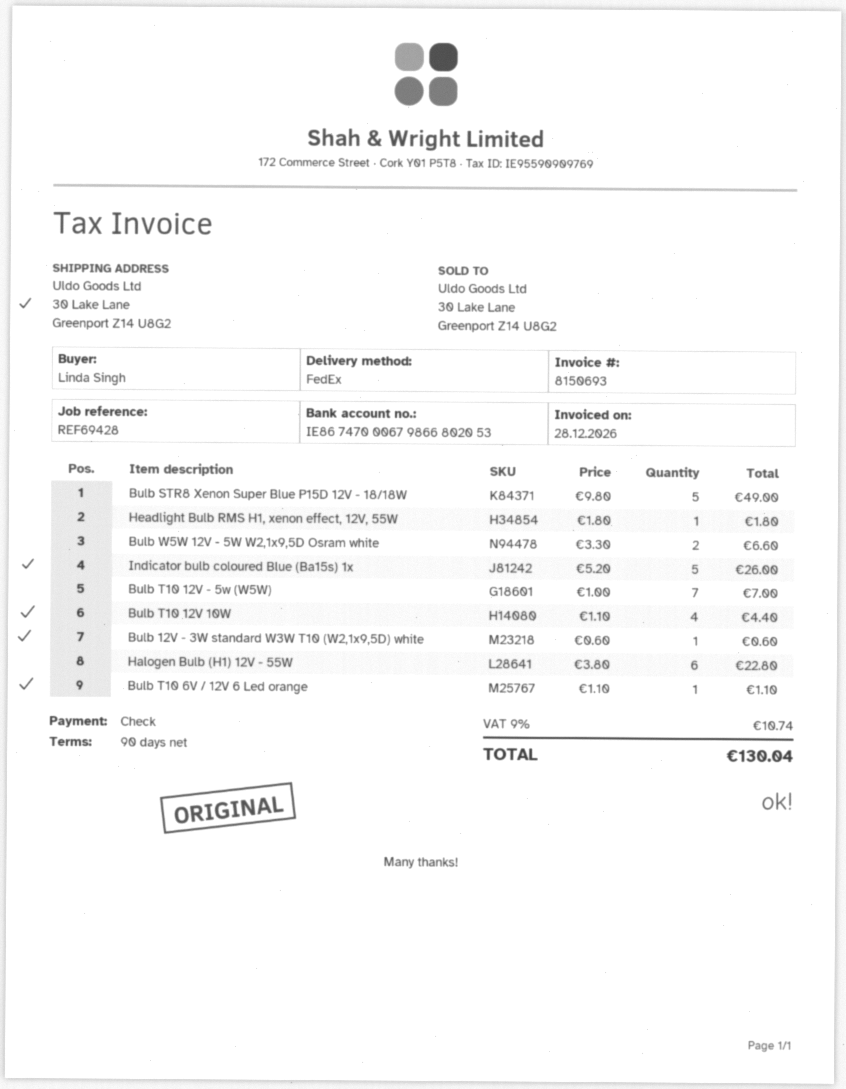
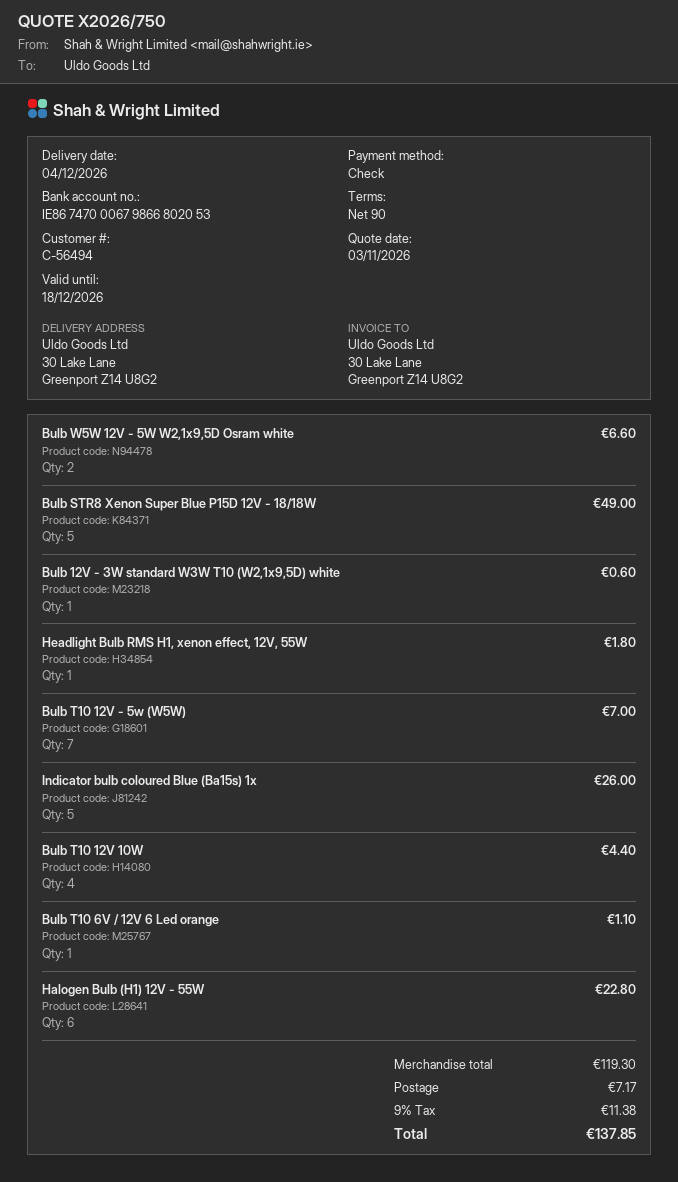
shipping: none -> 7.17
tax: 9% = 10.74 -> 9% = 11.38
total: 130.04 -> 137.85

